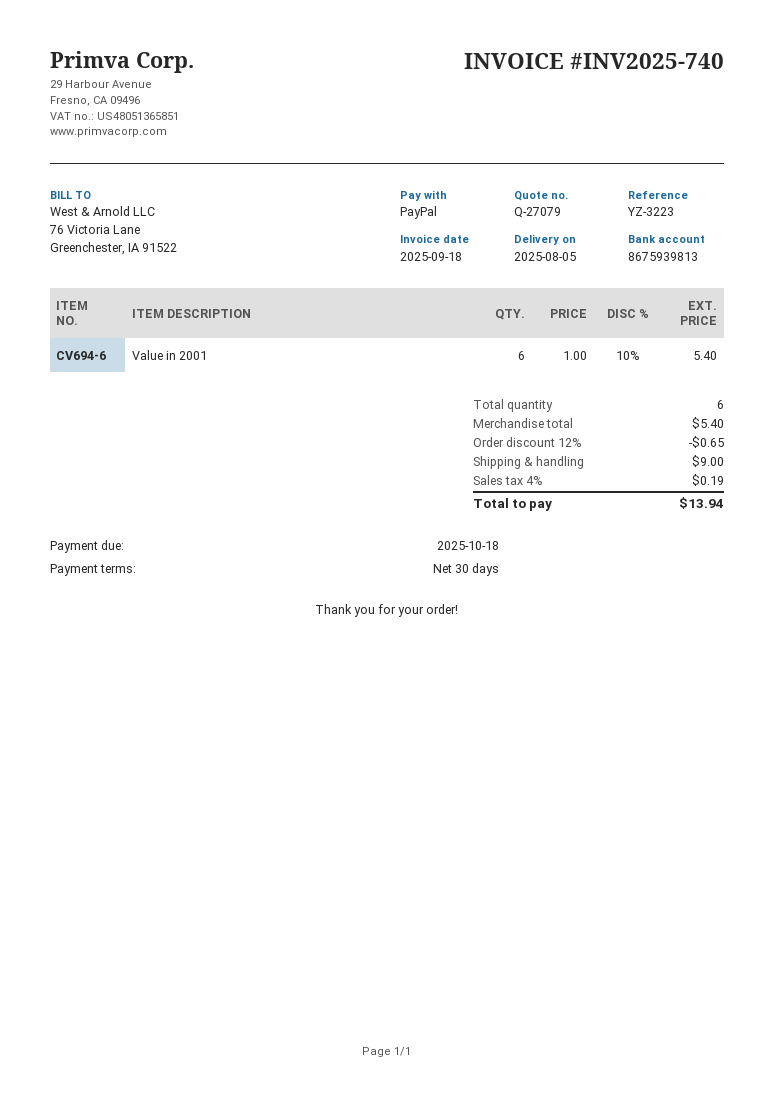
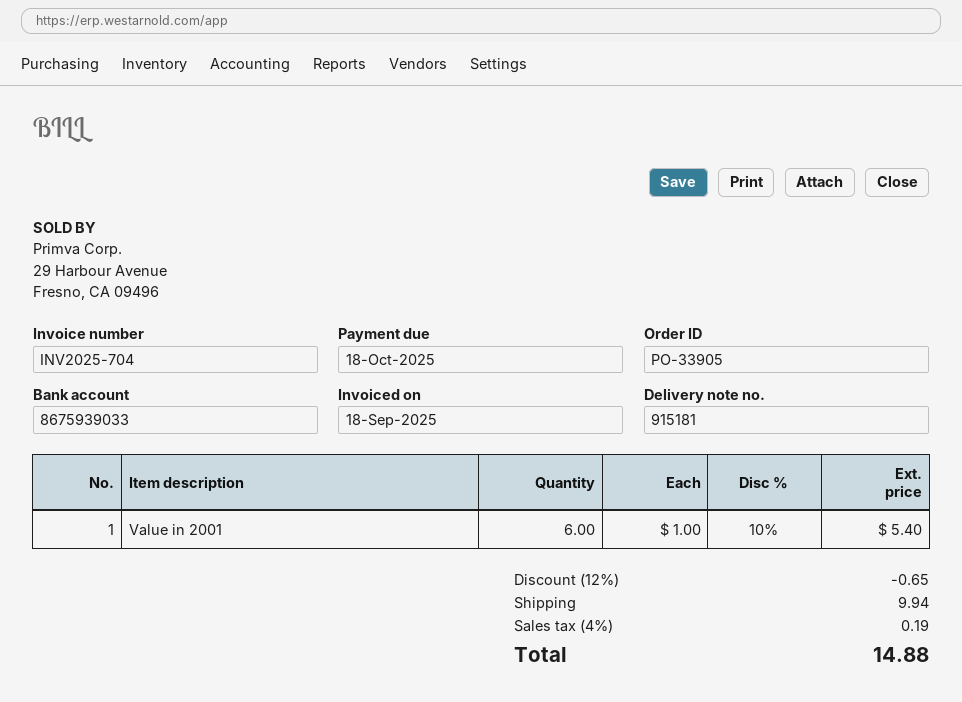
invoice number: INV2025-740 -> INV2025-704
bank account: 8675939813 -> 8675939033
shipping: 9.00 -> 9.94
total: 13.94 -> 14.88

